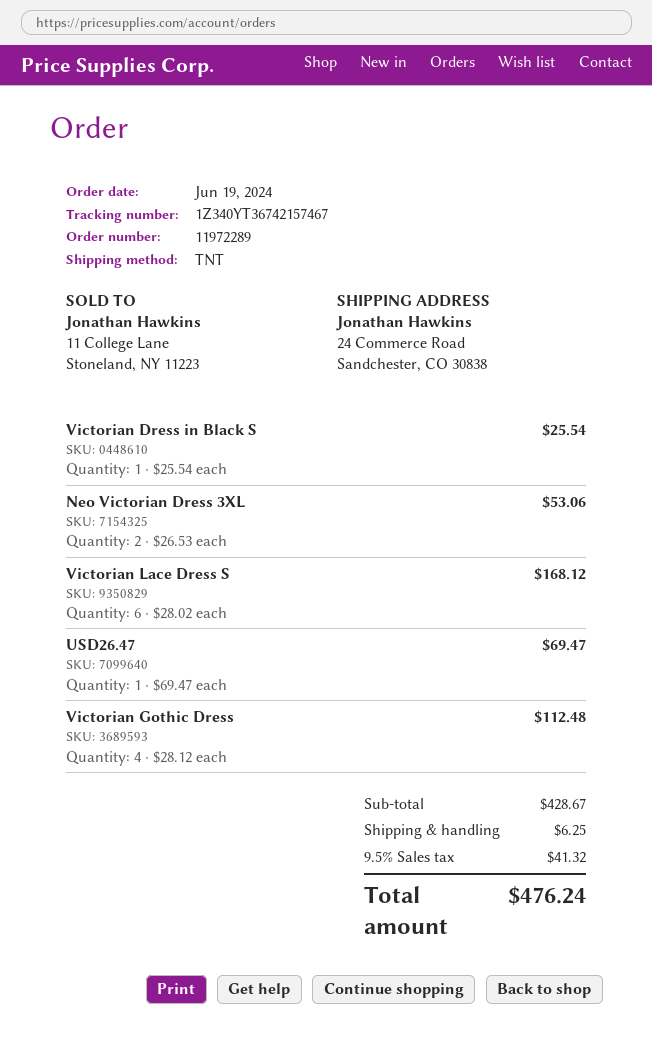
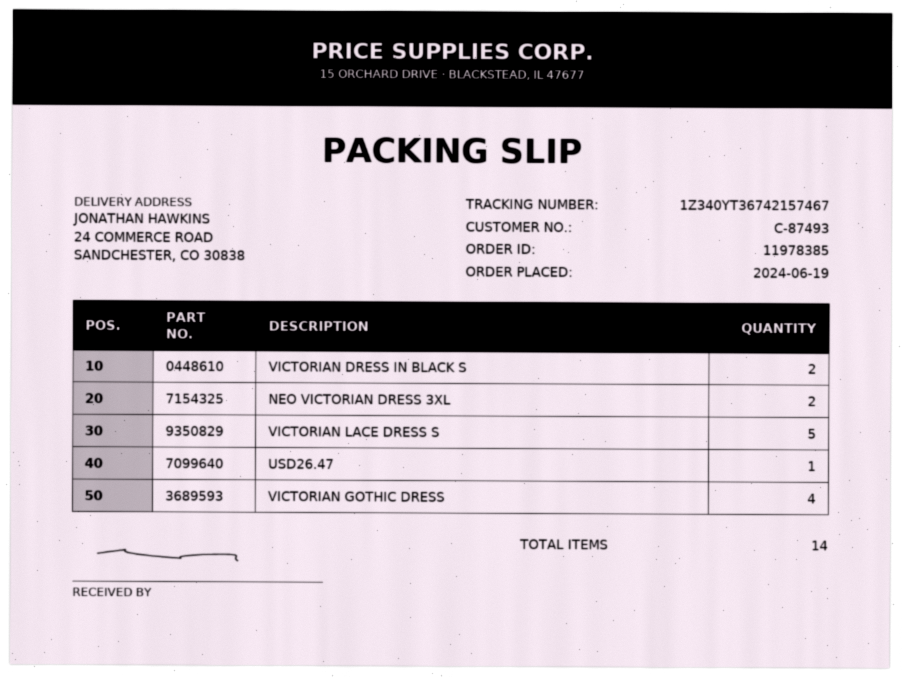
order number: 11972289 -> 11978385
Victorian Dress in Black S: 1 -> 2
Victorian Lace Dress S: 6 -> 5

